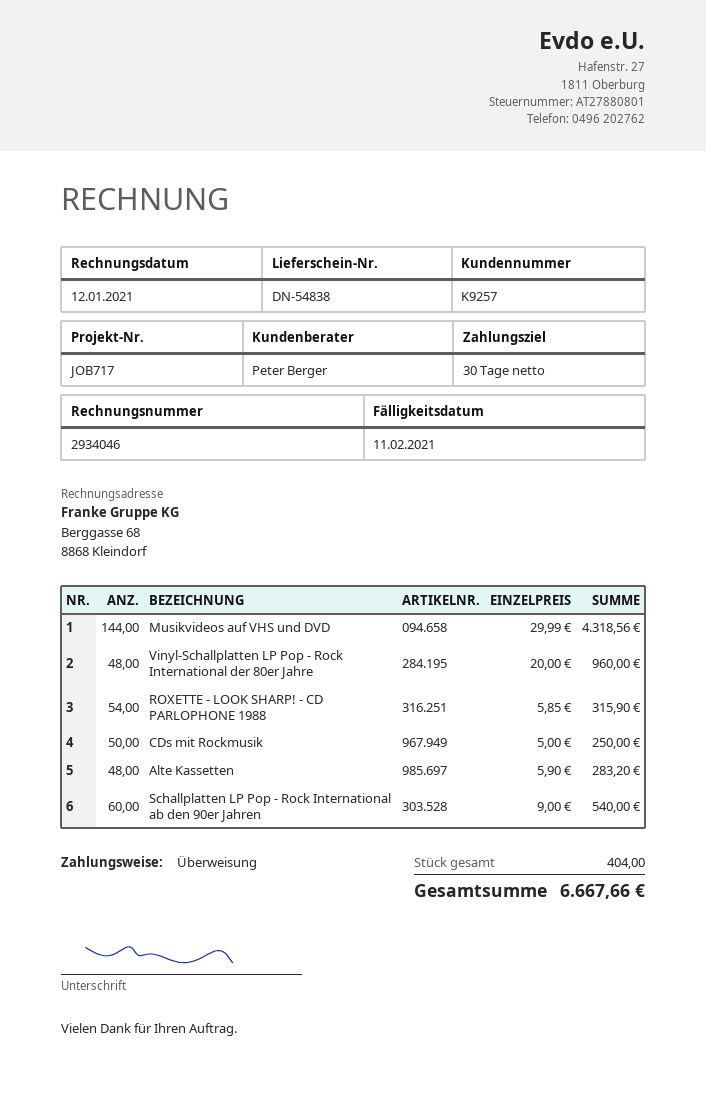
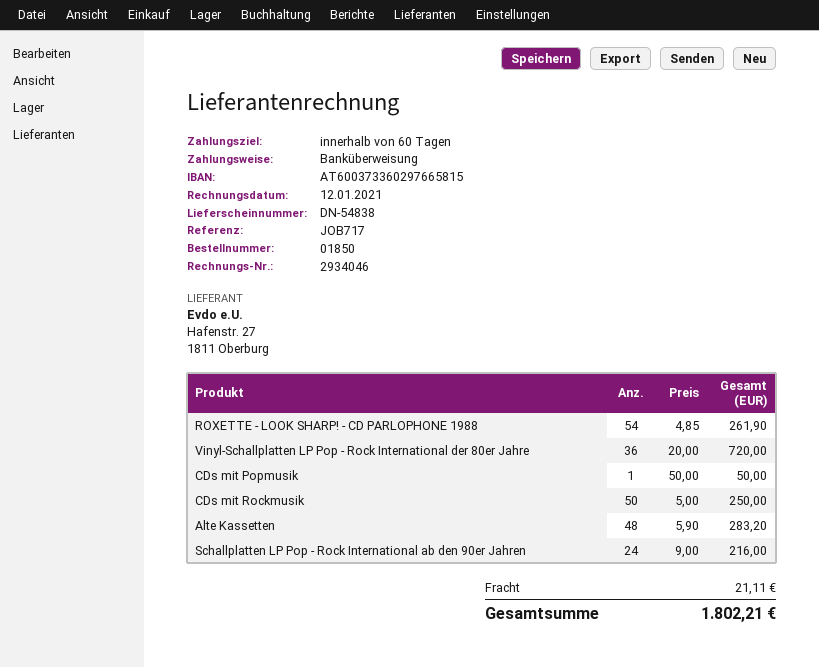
payment terms: 30 days -> 60 days
Musikvideos auf VHS und DVD: 144 x 29.99 = 4318.56 -> none
Vinyl-Schallplatten LP Pop - Rock International der 80er Jahre: 48 x 20.00 = 960.00 -> 36 x 20.00 = 720.00
ROXETTE - LOOK SHARP! - CD PARLOPHONE 1988: 54 x 5.85 = 315.90 -> 54 x 4.85 = 261.90
Schallplatten LP Pop - Rock International ab den 90er Jahren: 60 x 9.00 = 540.00 -> 24 x 9.00 = 216.00
CDs mit Popmusik: none -> 1 x 50.00 = 50.00
shipping: none -> 21.11
total: 6667.66 -> 1802.21

